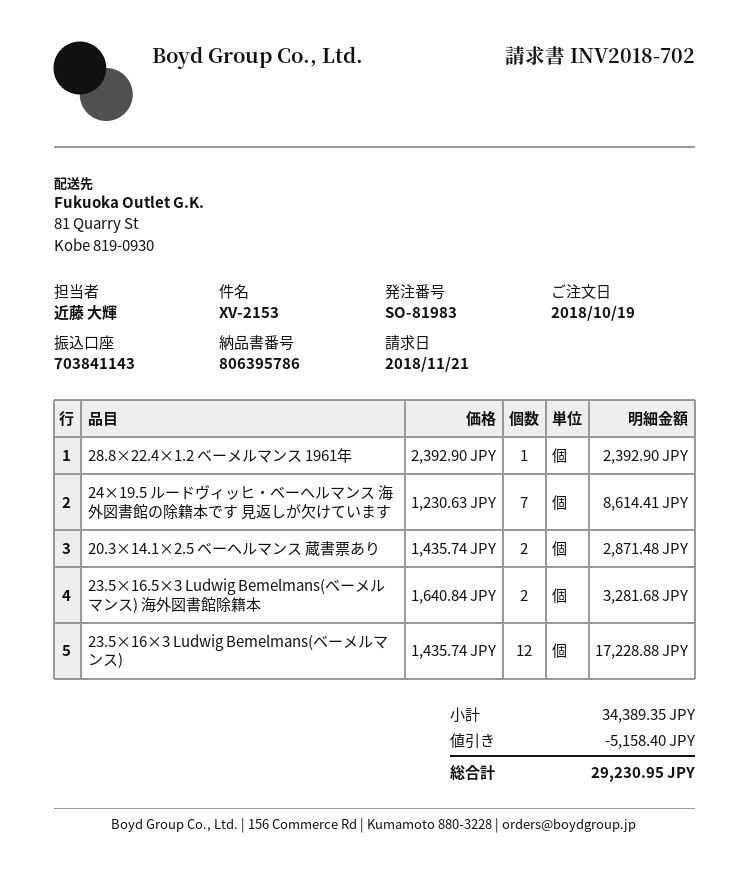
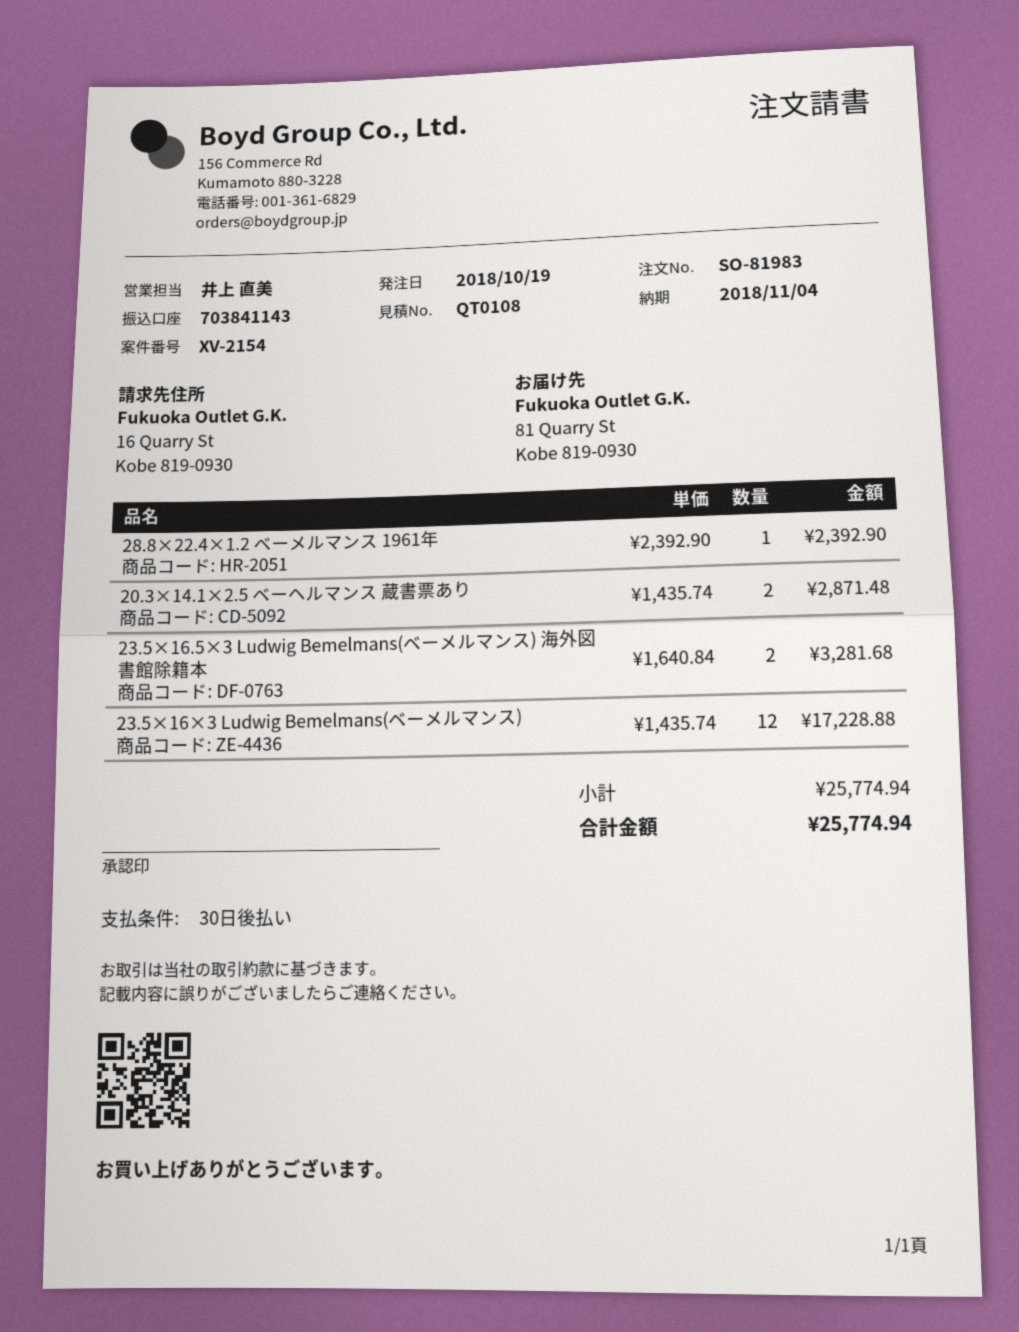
reference: XV-2153 -> XV-2154
sales rep: 近藤 大輝 -> 井上 直美
24×19.5 ルードヴィッヒ・ベーヘルマンス 海外図書館の除籍本です 見返しが欠けています: 7 x 1230.63 = 8614.41 -> none
subtotal: 34389.35 -> 25774.94
discount: 5158.40 -> none
total: 29230.95 -> 25774.94

